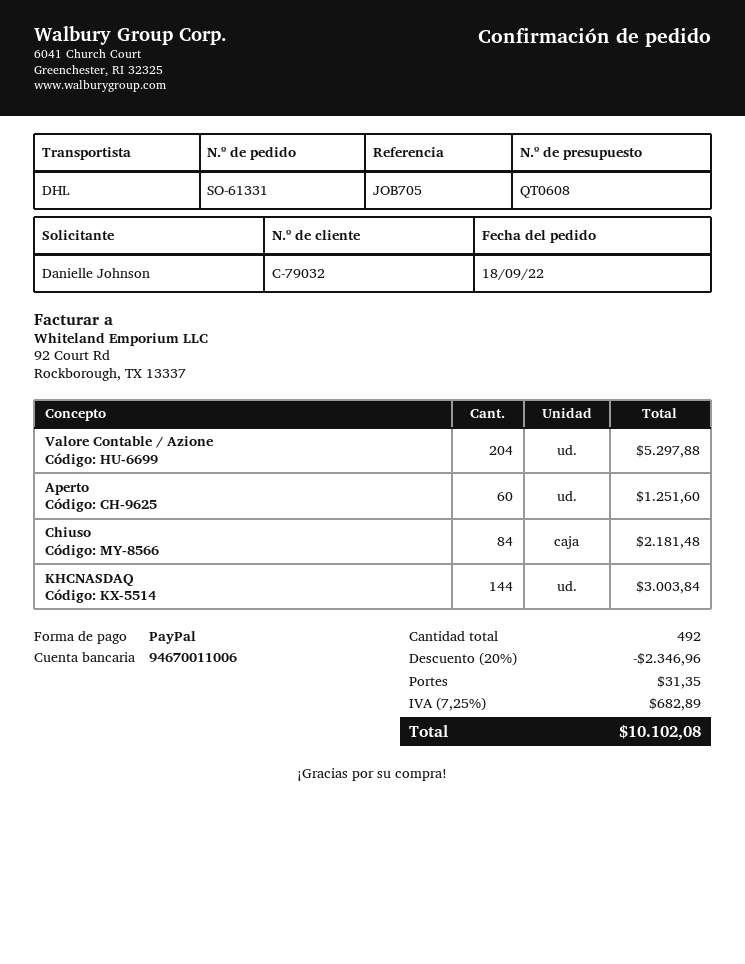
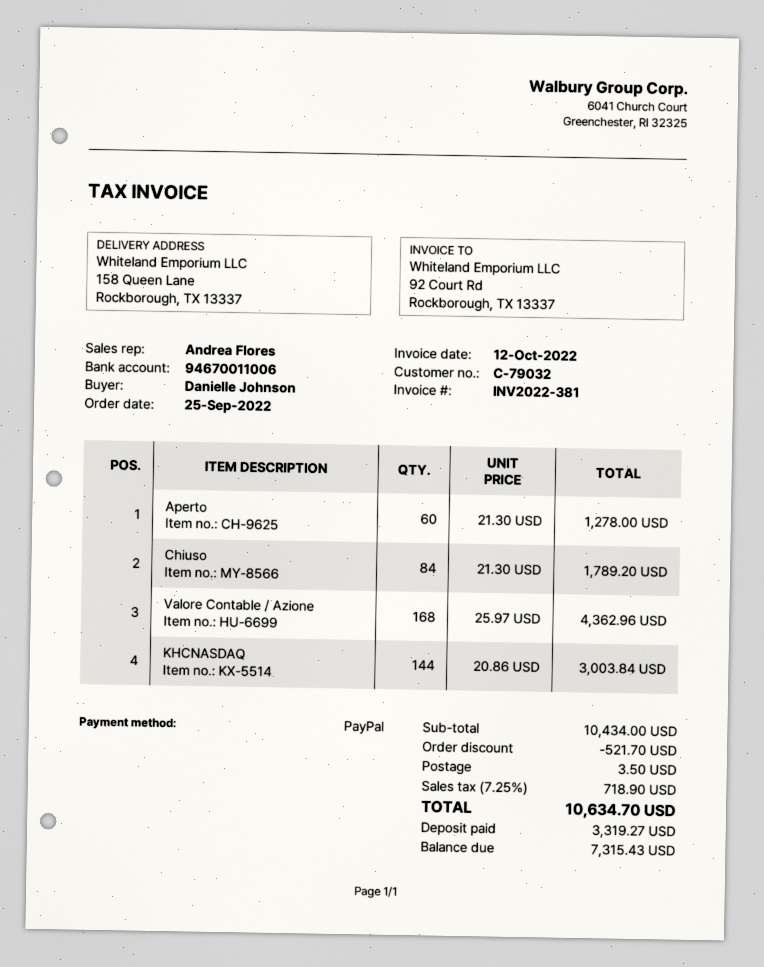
order date: 2022-09-18 -> 2022-09-25
Valore Contable / Azione: 204 for 5297.88 -> 168 for 4362.96
Aperto: 60 for 1251.60 -> 60 for 1278.00
Chiuso: 84 for 2181.48 -> 84 for 1789.20
discount: 2346.96 -> 521.70
shipping: 31.35 -> 3.50
tax: 7.25% = 682.89 -> 7.25% = 718.90
total: 10102.08 -> 10634.70

